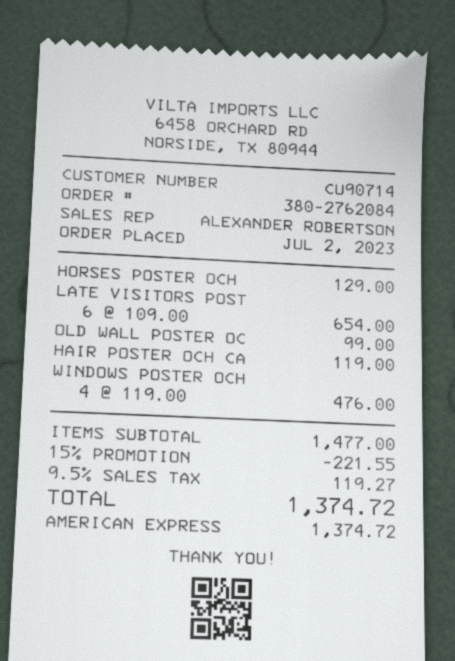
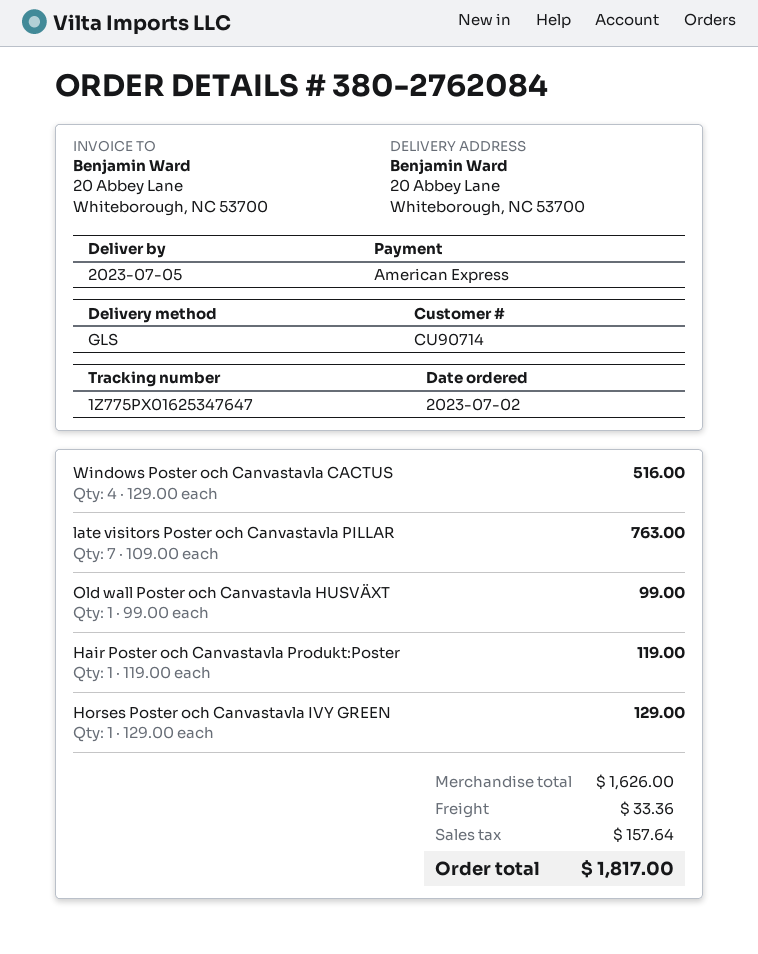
LATE VISITORS POST: 6 x 109.00 = 654.00 -> 7 x 109.00 = 763.00
WINDOWS POSTER OCH: 4 x 119.00 = 476.00 -> 4 x 129.00 = 516.00
subtotal: 1477.00 -> 1626.00
discount: 15% = 221.55 -> none
shipping: none -> 33.36
tax: 119.27 -> 157.64
total: 1374.72 -> 1817.00

